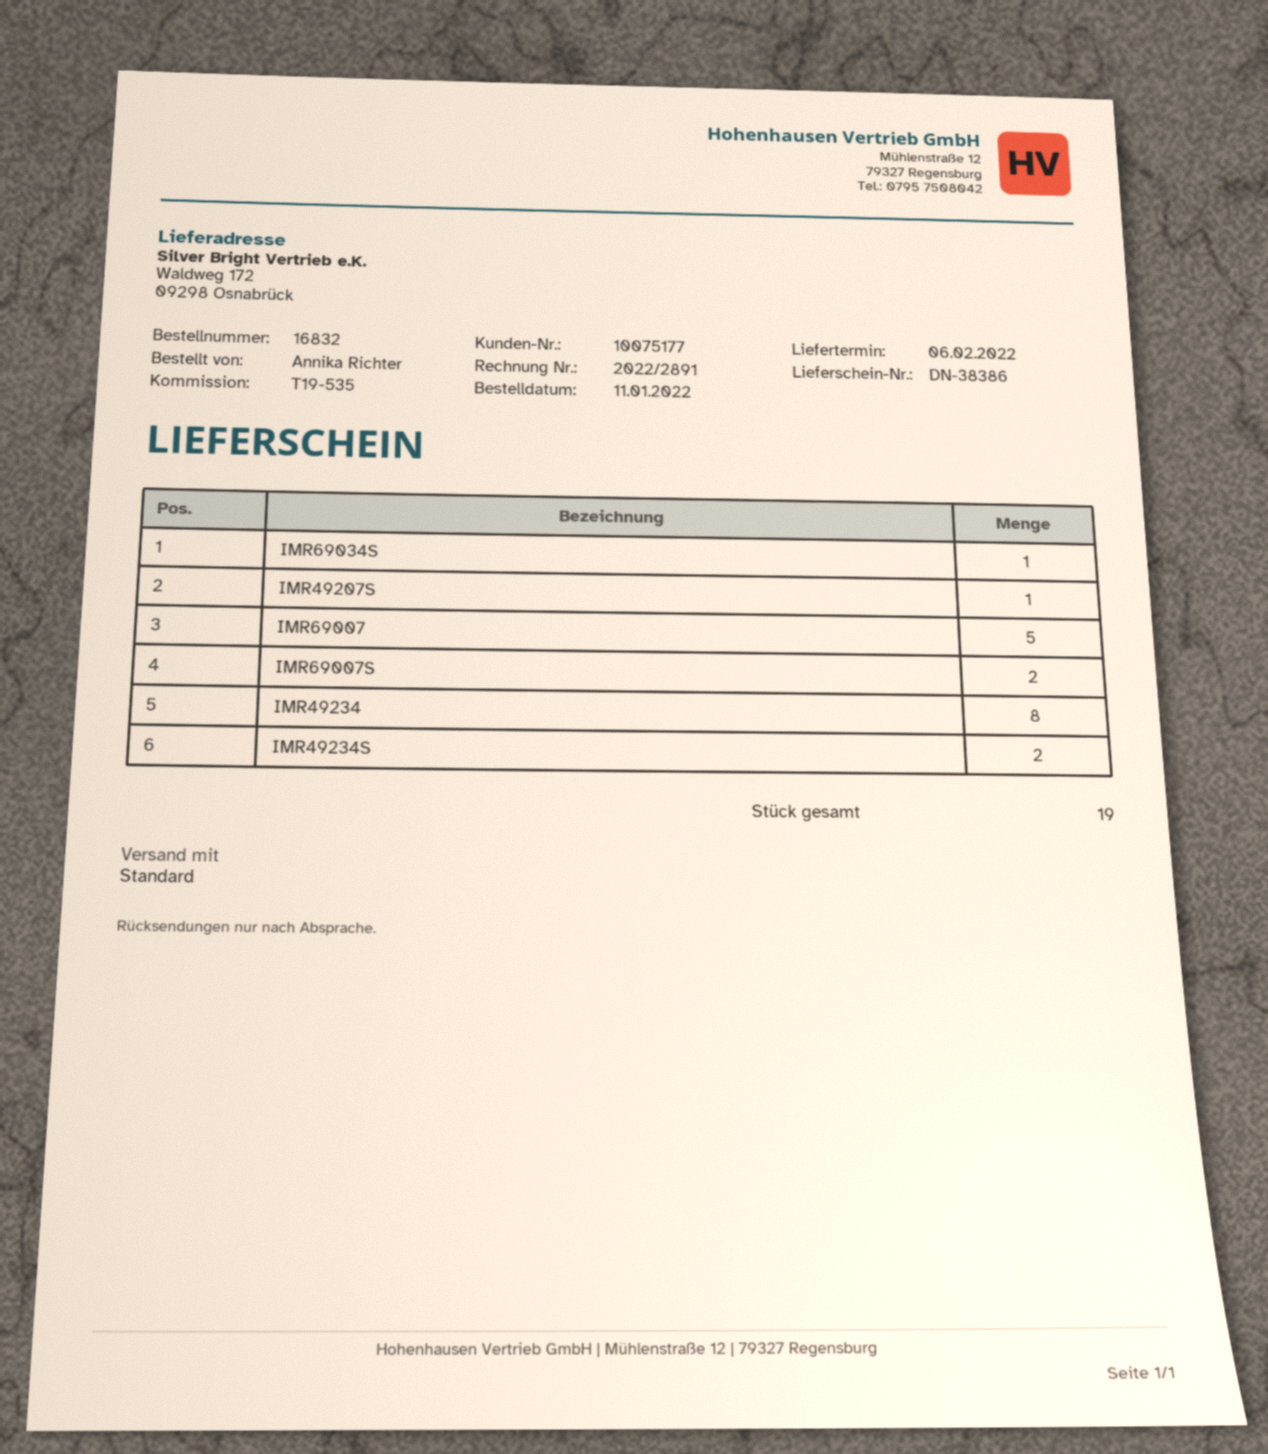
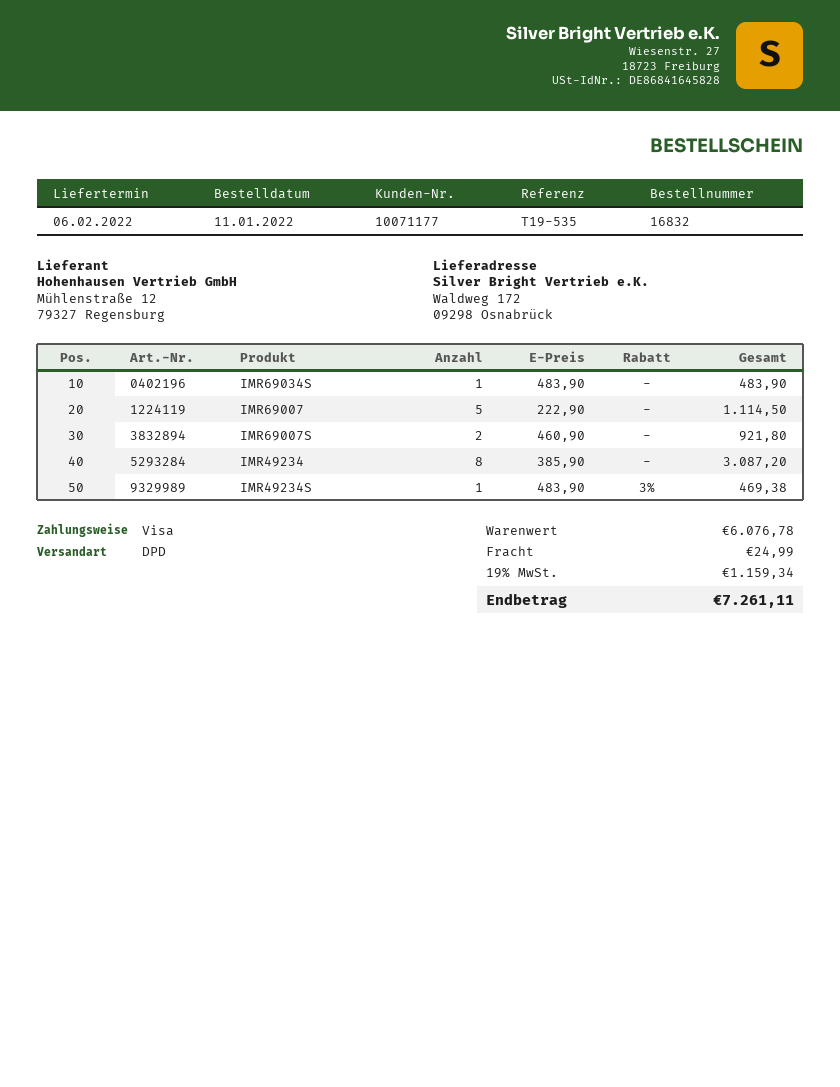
customer number: 10075177 -> 10071177
shipping method: standard -> DPD
IMR49207S: 1 -> none
IMR49234S: 2 -> 1

